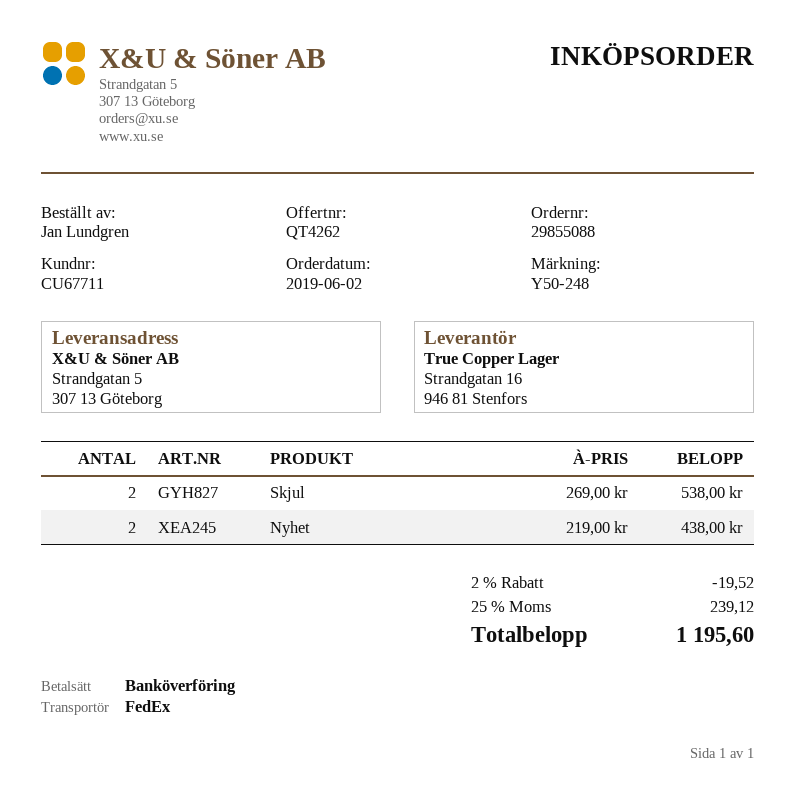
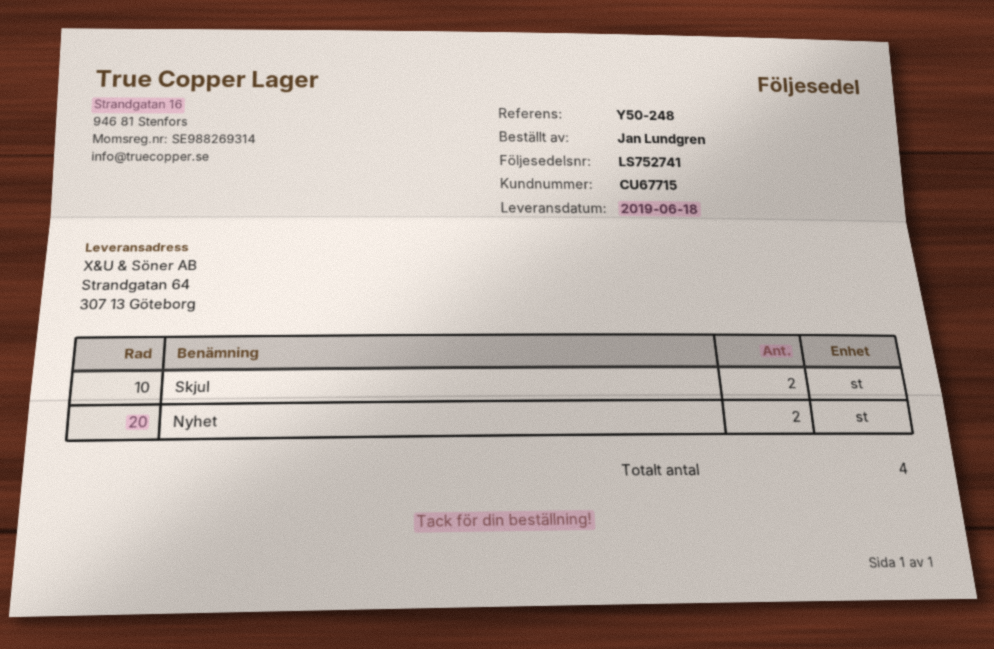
customer number: CU67711 -> CU67715
ship to: Strandgatan 5, 307 13 Göteborg -> Strandgatan 64, 307 13 Göteborg

